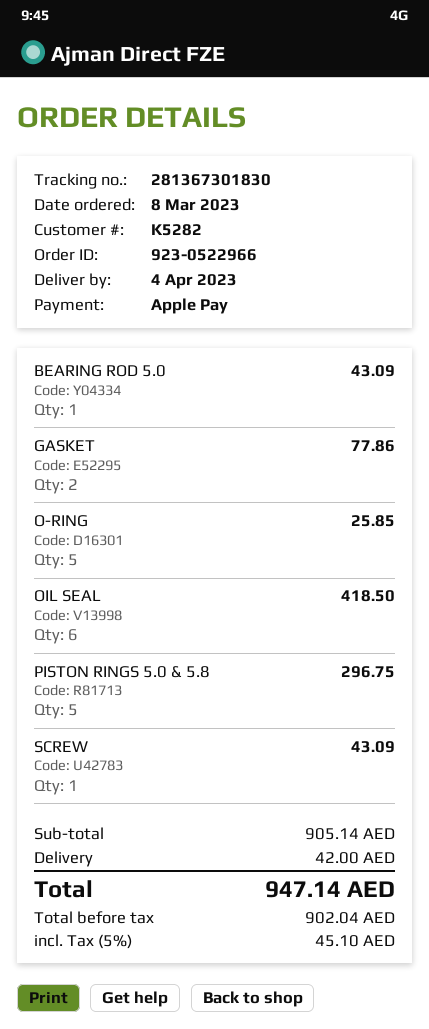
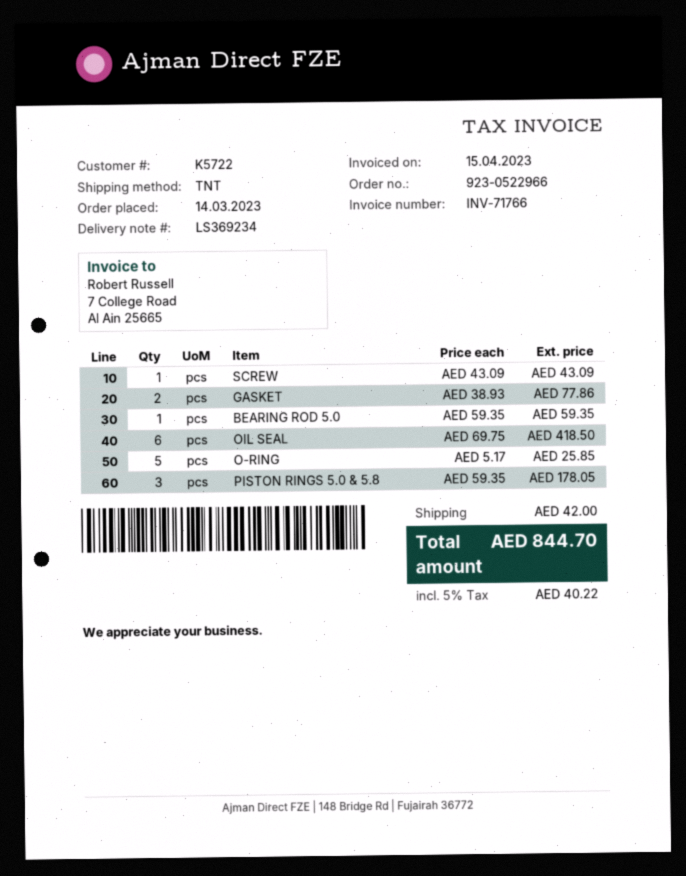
order date: 2023-03-08 -> 2023-03-14
customer number: K5282 -> K5722
BEARING ROD 5.0: 1 for 43.09 -> 1 for 59.35
PISTON RINGS 5.0 & 5.8: 5 for 296.75 -> 3 for 178.05
tax: 5% = 45.10 -> 5% = 40.22
total: 947.14 -> 844.70

